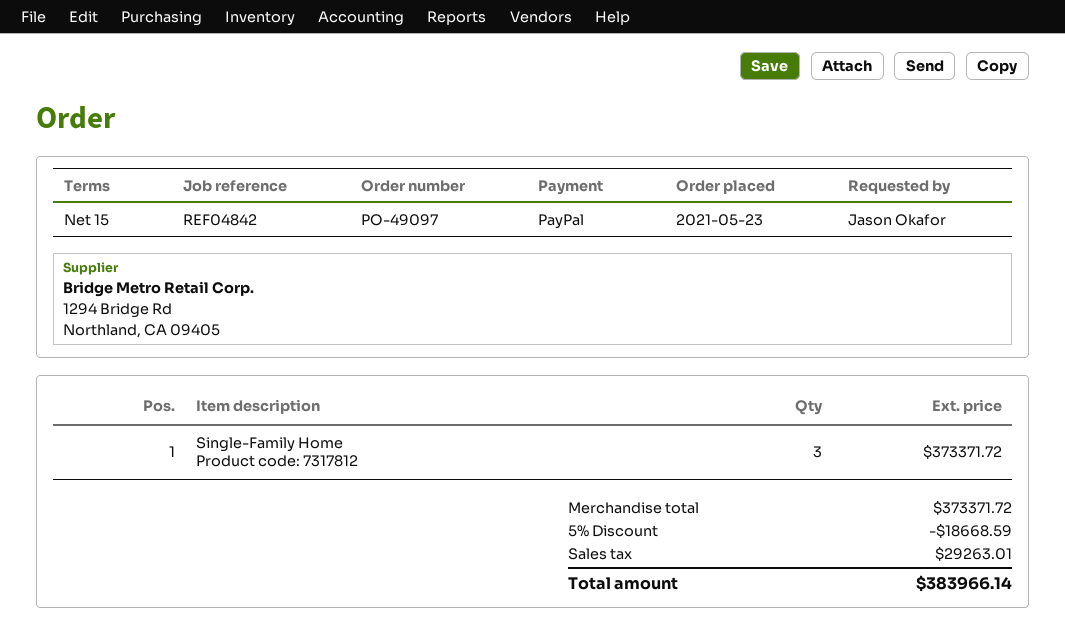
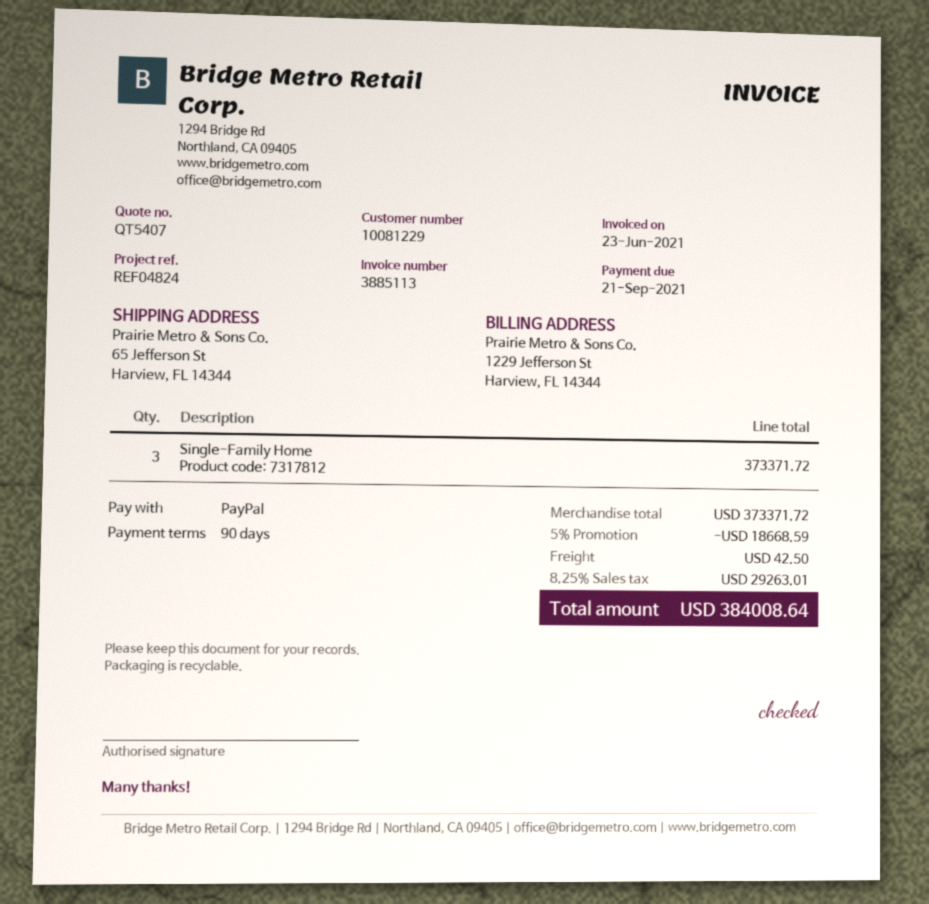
payment terms: 15 days -> 90 days
reference: REF04842 -> REF04824
shipping: none -> 42.50
total: 383966.14 -> 384008.64

